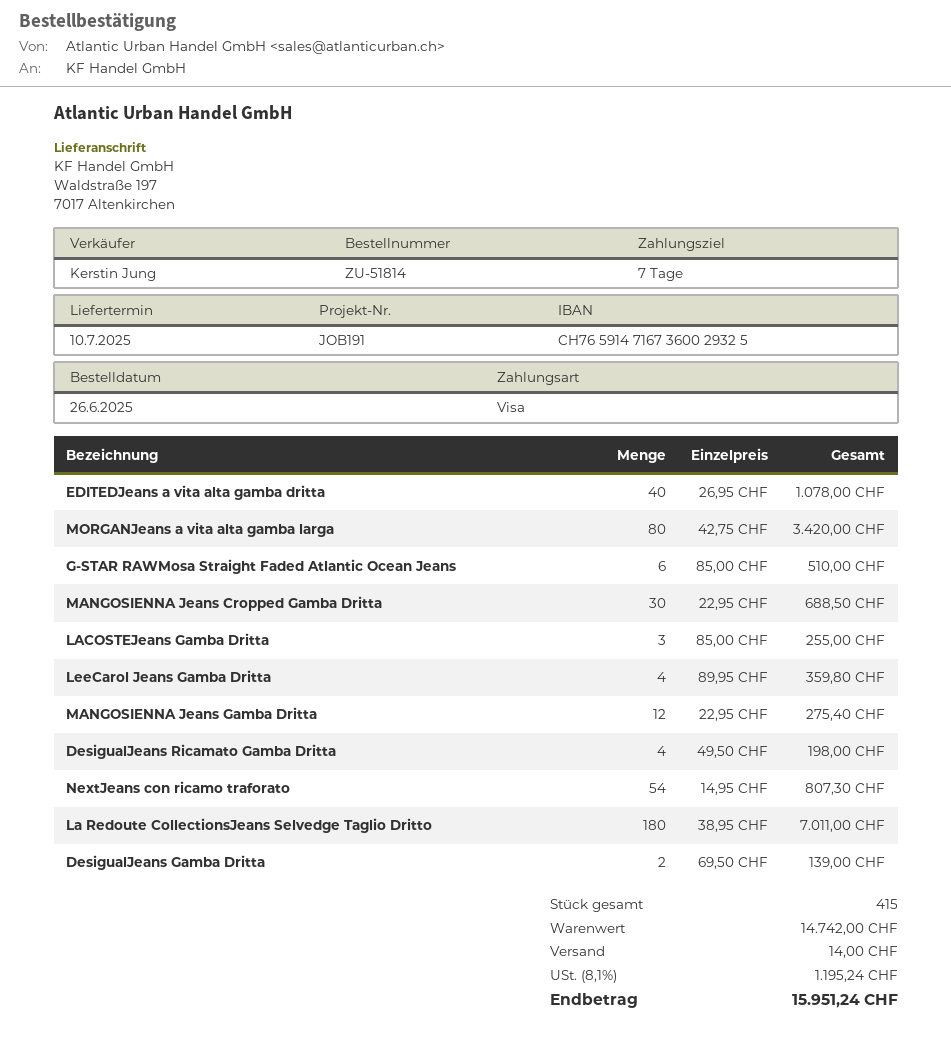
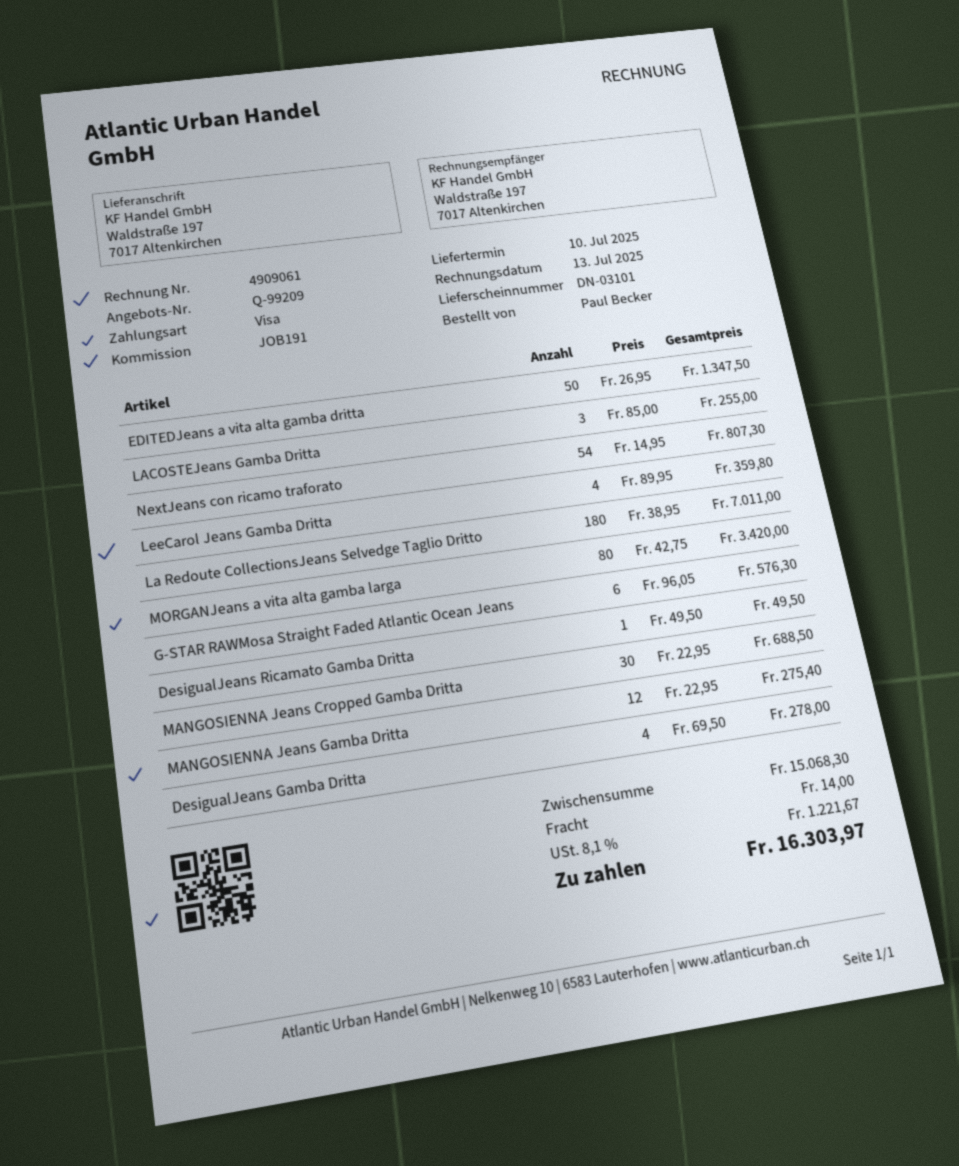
EDITEDJeans a vita alta gamba dritta: 40 x 26.95 = 1078.00 -> 50 x 26.95 = 1347.50
G-STAR RAWMosa Straight Faded Atlantic Ocean Jeans: 6 x 85.00 = 510.00 -> 6 x 96.05 = 576.30
DesigualJeans Ricamato Gamba Dritta: 4 x 49.50 = 198.00 -> 1 x 49.50 = 49.50
DesigualJeans Gamba Dritta: 2 x 69.50 = 139.00 -> 4 x 69.50 = 278.00
subtotal: 14742.00 -> 15068.30
tax: 8.1% = 1195.24 -> 8.1% = 1221.67
total: 15951.24 -> 16303.97

